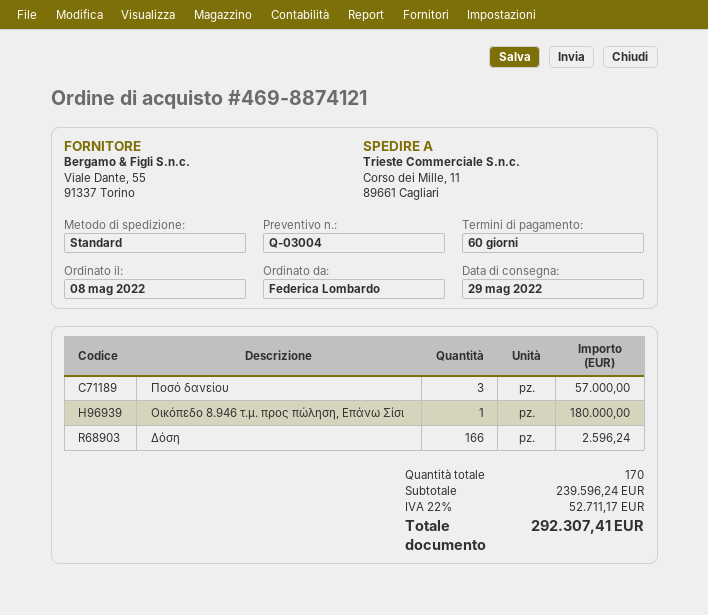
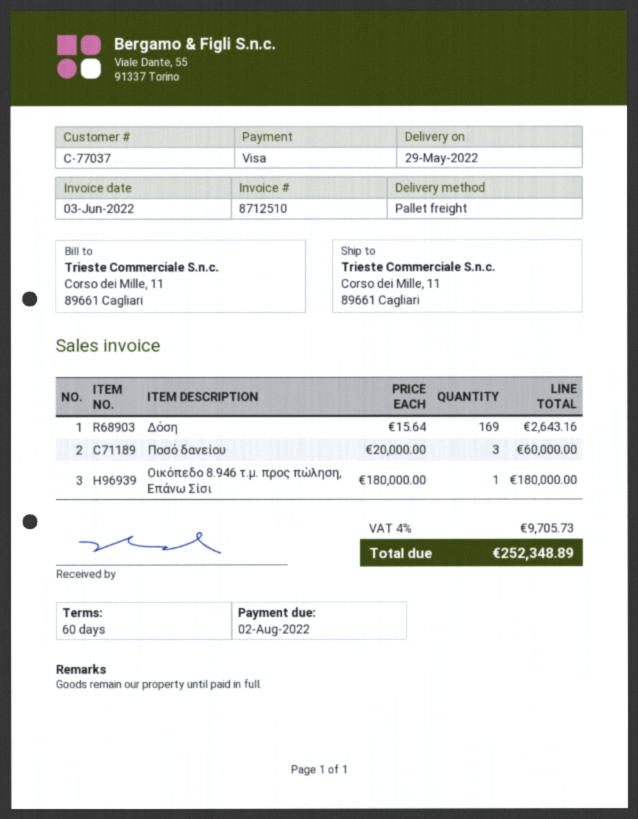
shipping method: standard -> pallet freight
Ποσό δανείου: 3 for 57000.00 -> 3 for 60000.00
Δόση: 166 for 2596.24 -> 169 for 2643.16
tax: 22% = 52711.17 -> 4% = 9705.73
total: 292307.41 -> 252348.89

